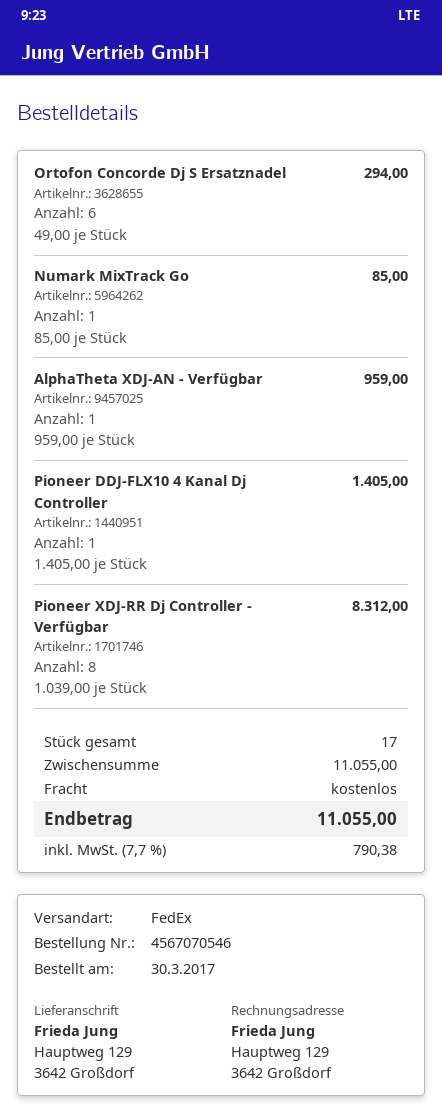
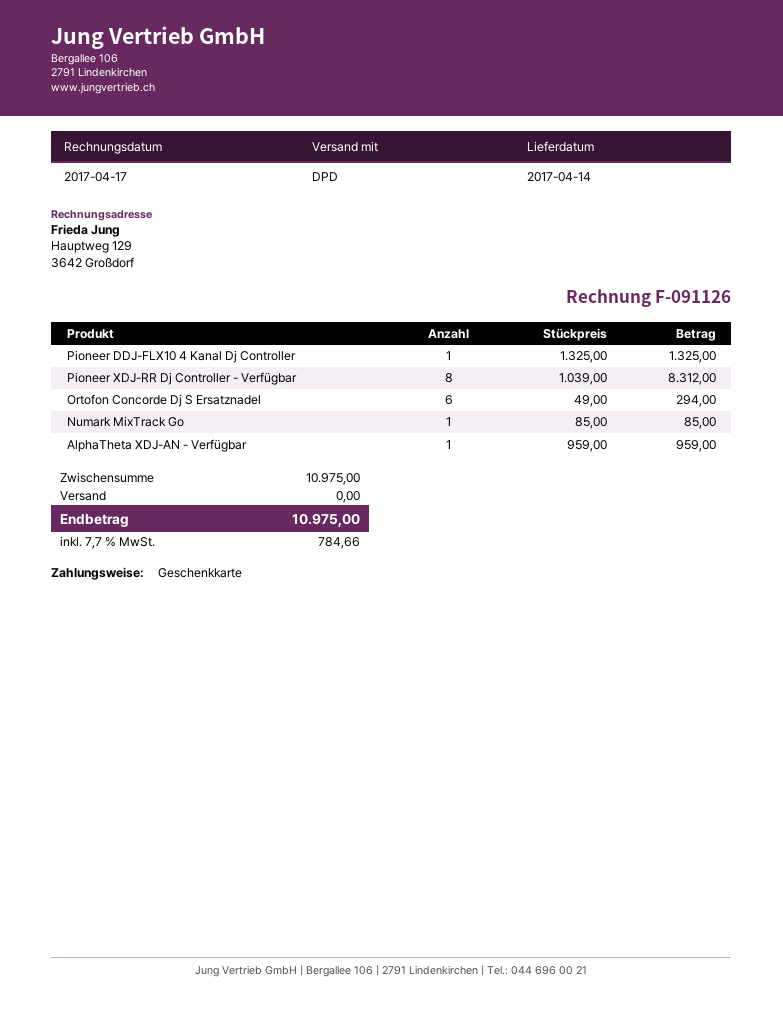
shipping method: FedEx -> DPD
Pioneer DDJ-FLX10 4 Kanal Dj Controller: 1 x 1405.00 = 1405.00 -> 1 x 1325.00 = 1325.00
subtotal: 11055.00 -> 10975.00
tax: 7.7% = 790.38 -> 7.7% = 784.66
total: 11055.00 -> 10975.00

